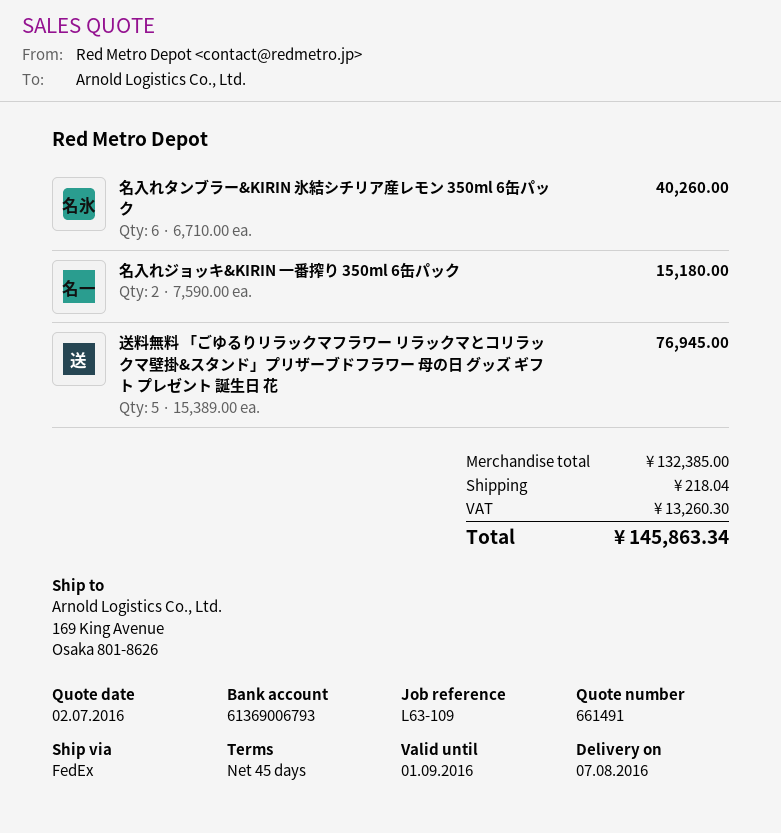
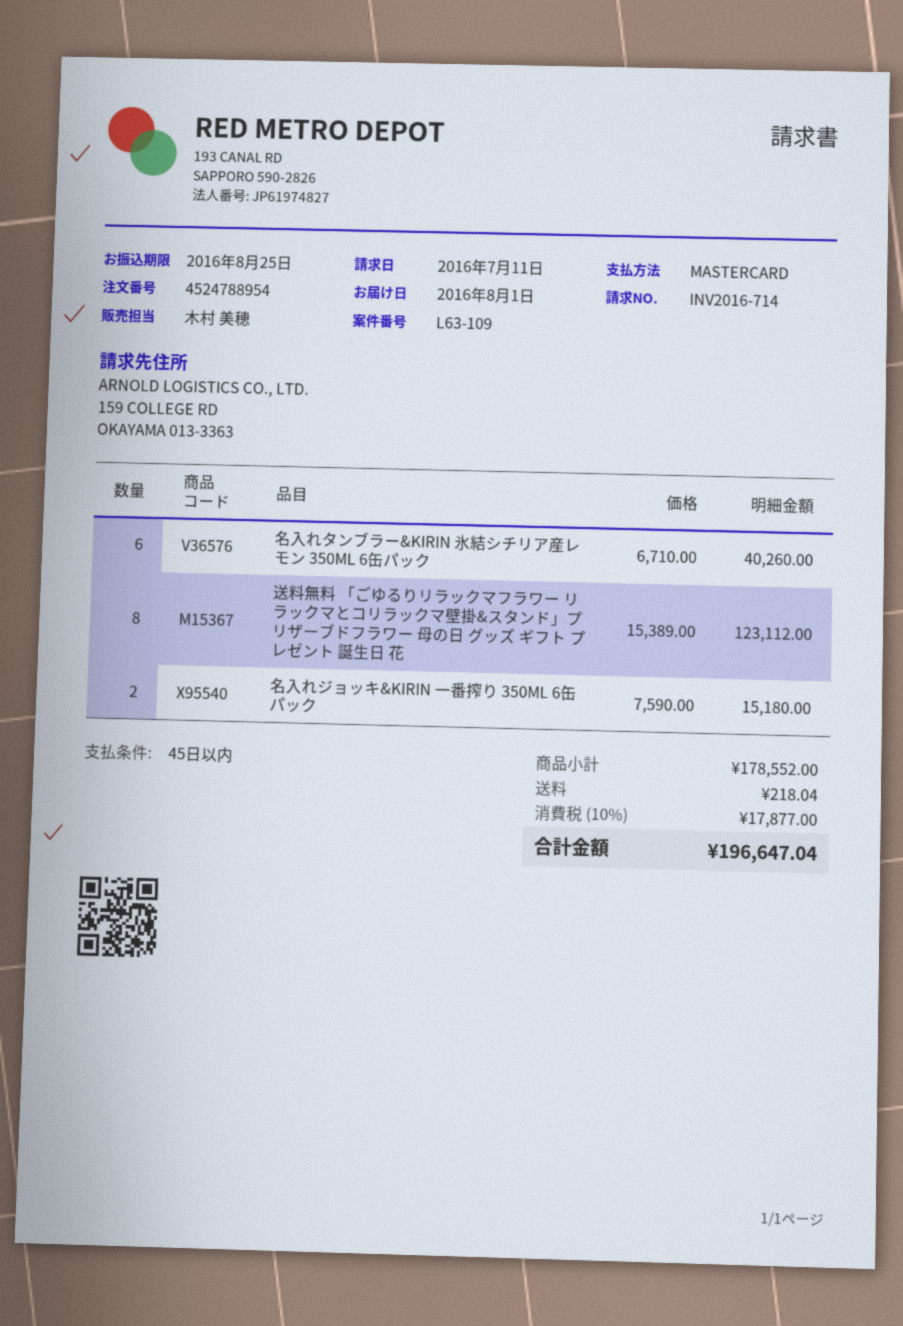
delivery date: 2016-08-07 -> 2016-08-01
送料無料 「ごゆるりリラックマフラワー リラックマとコリラックマ壁掛&スタンド」プリザーブドフラワー 母の日 グッズ ギフト プレゼント 誕生日 花: 5 x 15389.00 = 76945.00 -> 8 x 15389.00 = 123112.00
subtotal: 132385.00 -> 178552.00
tax: 13260.30 -> 17877.00
total: 145863.34 -> 196647.04

